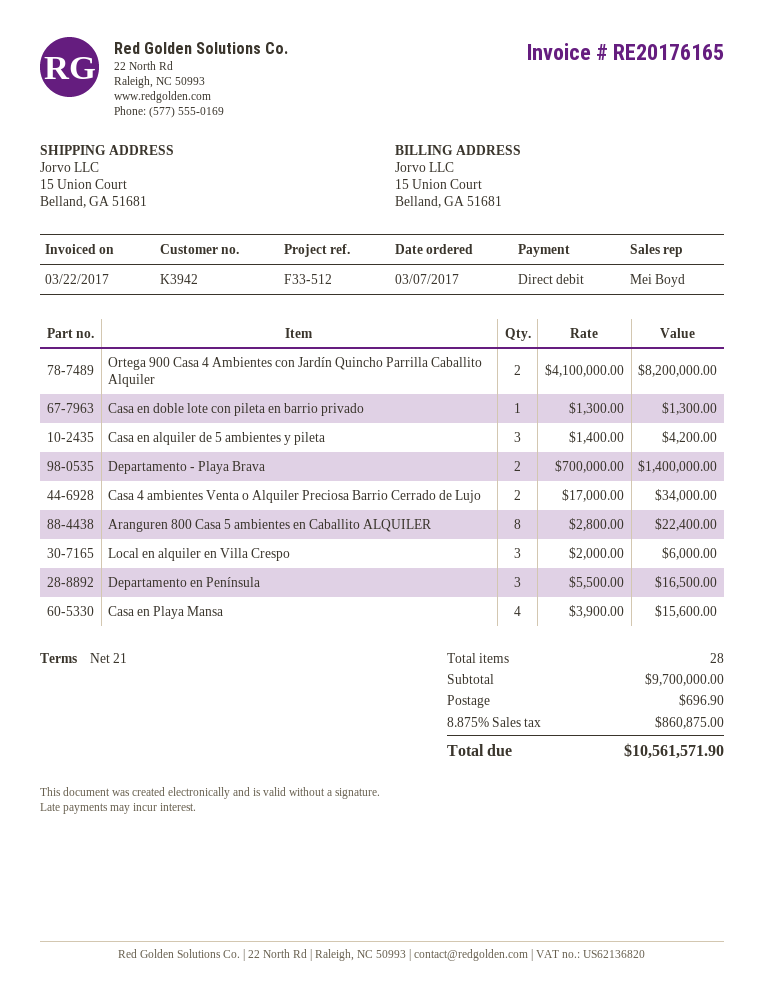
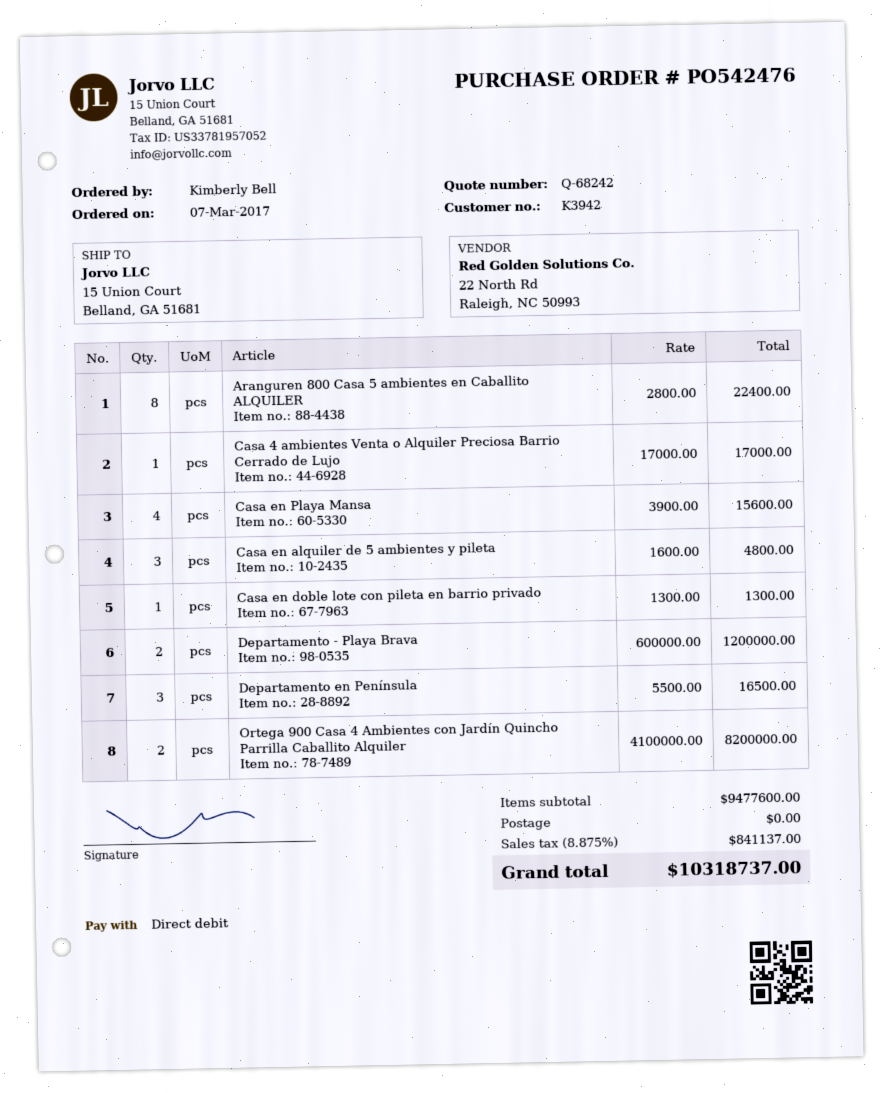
Casa en alquiler de 5 ambientes y pileta: 3 x 1400.00 = 4200.00 -> 3 x 1600.00 = 4800.00
Departamento - Playa Brava: 2 x 700000.00 = 1400000.00 -> 2 x 600000.00 = 1200000.00
Casa 4 ambientes Venta o Alquiler Preciosa Barrio Cerrado de Lujo: 2 x 17000.00 = 34000.00 -> 1 x 17000.00 = 17000.00
Local en alquiler en Villa Crespo: 3 x 2000.00 = 6000.00 -> none
subtotal: 9700000.00 -> 9477600.00
shipping: 696.90 -> 0.00
tax: 8.875% = 860875.00 -> 8.875% = 841137.00
total: 10561571.90 -> 10318737.00

